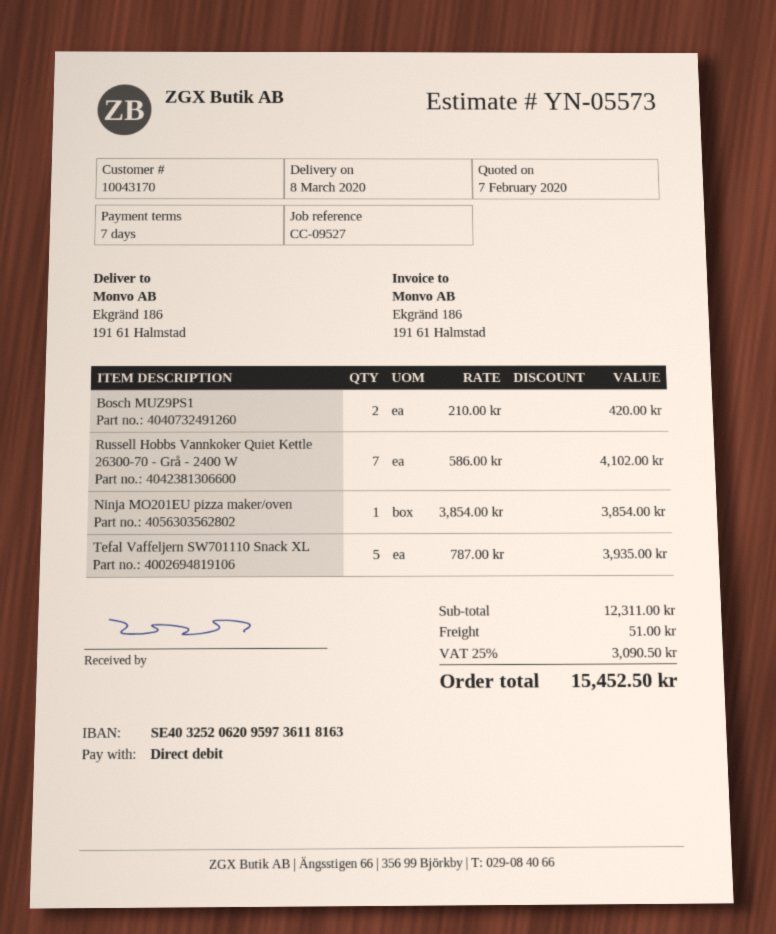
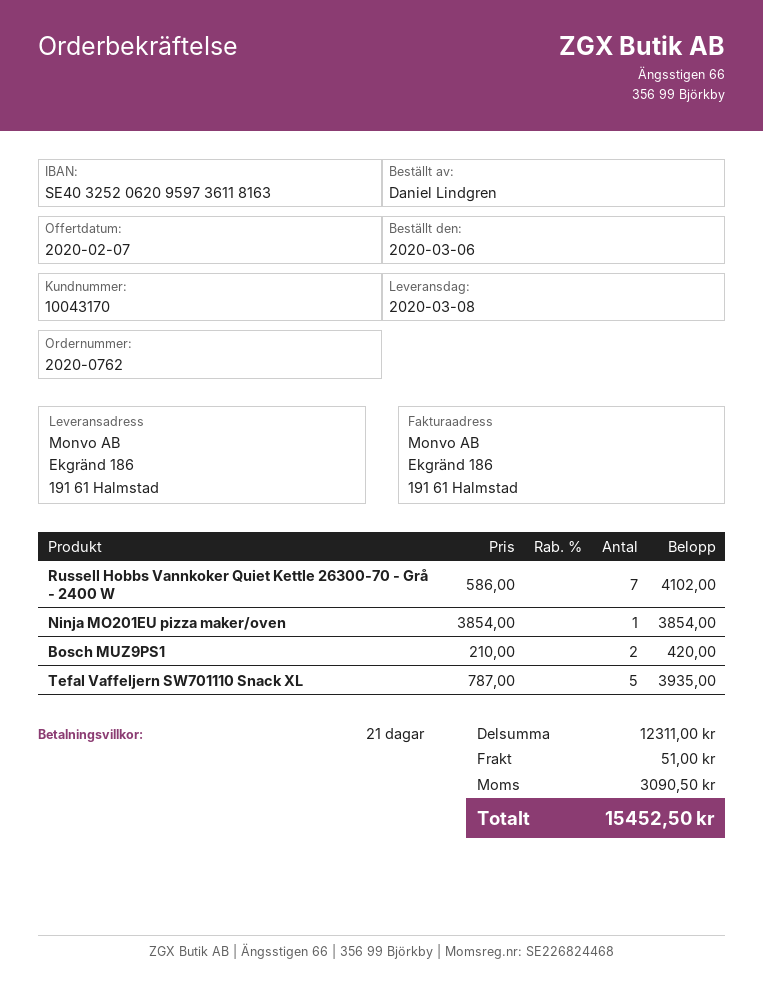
payment terms: 7 days -> 21 days

